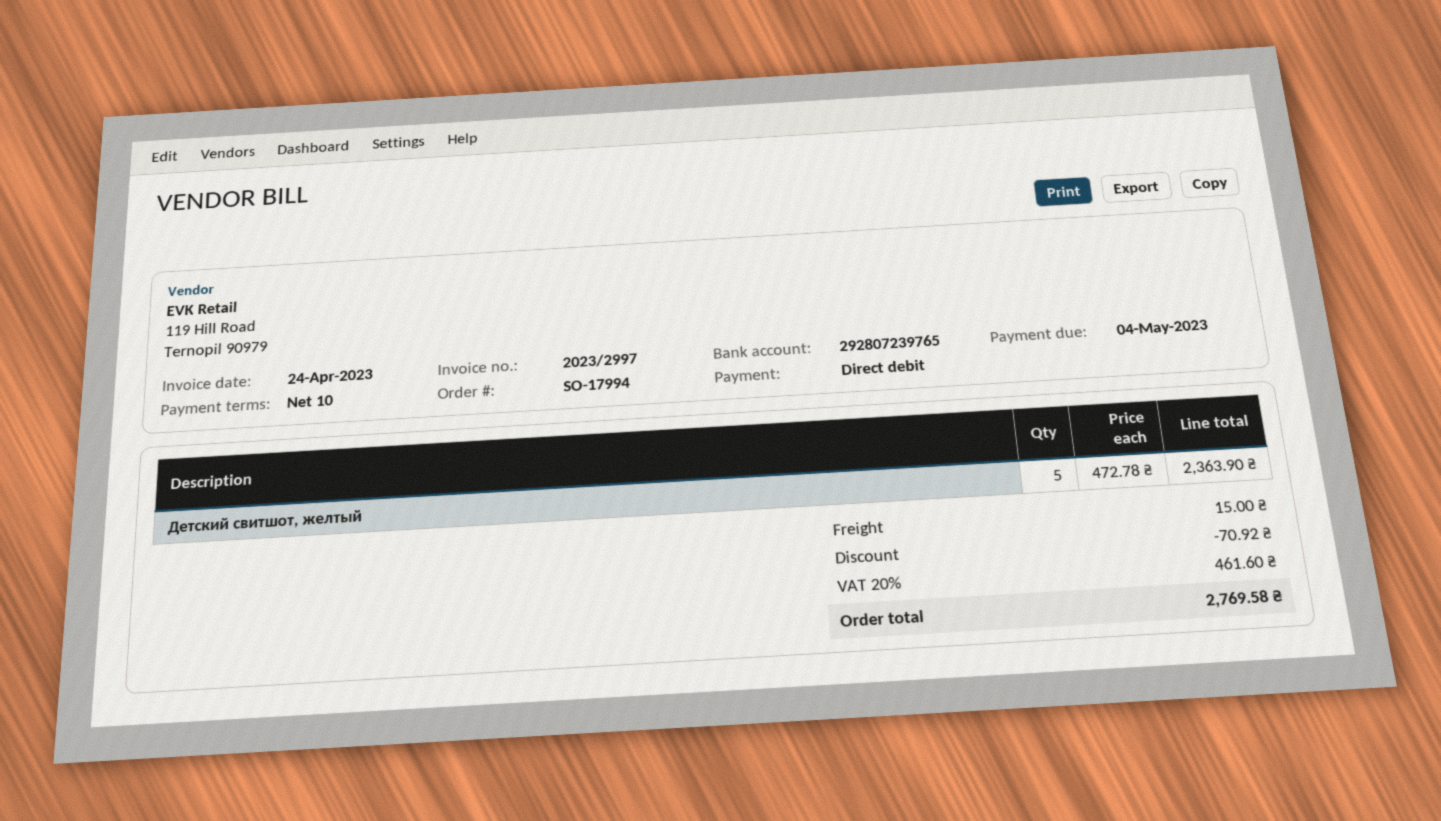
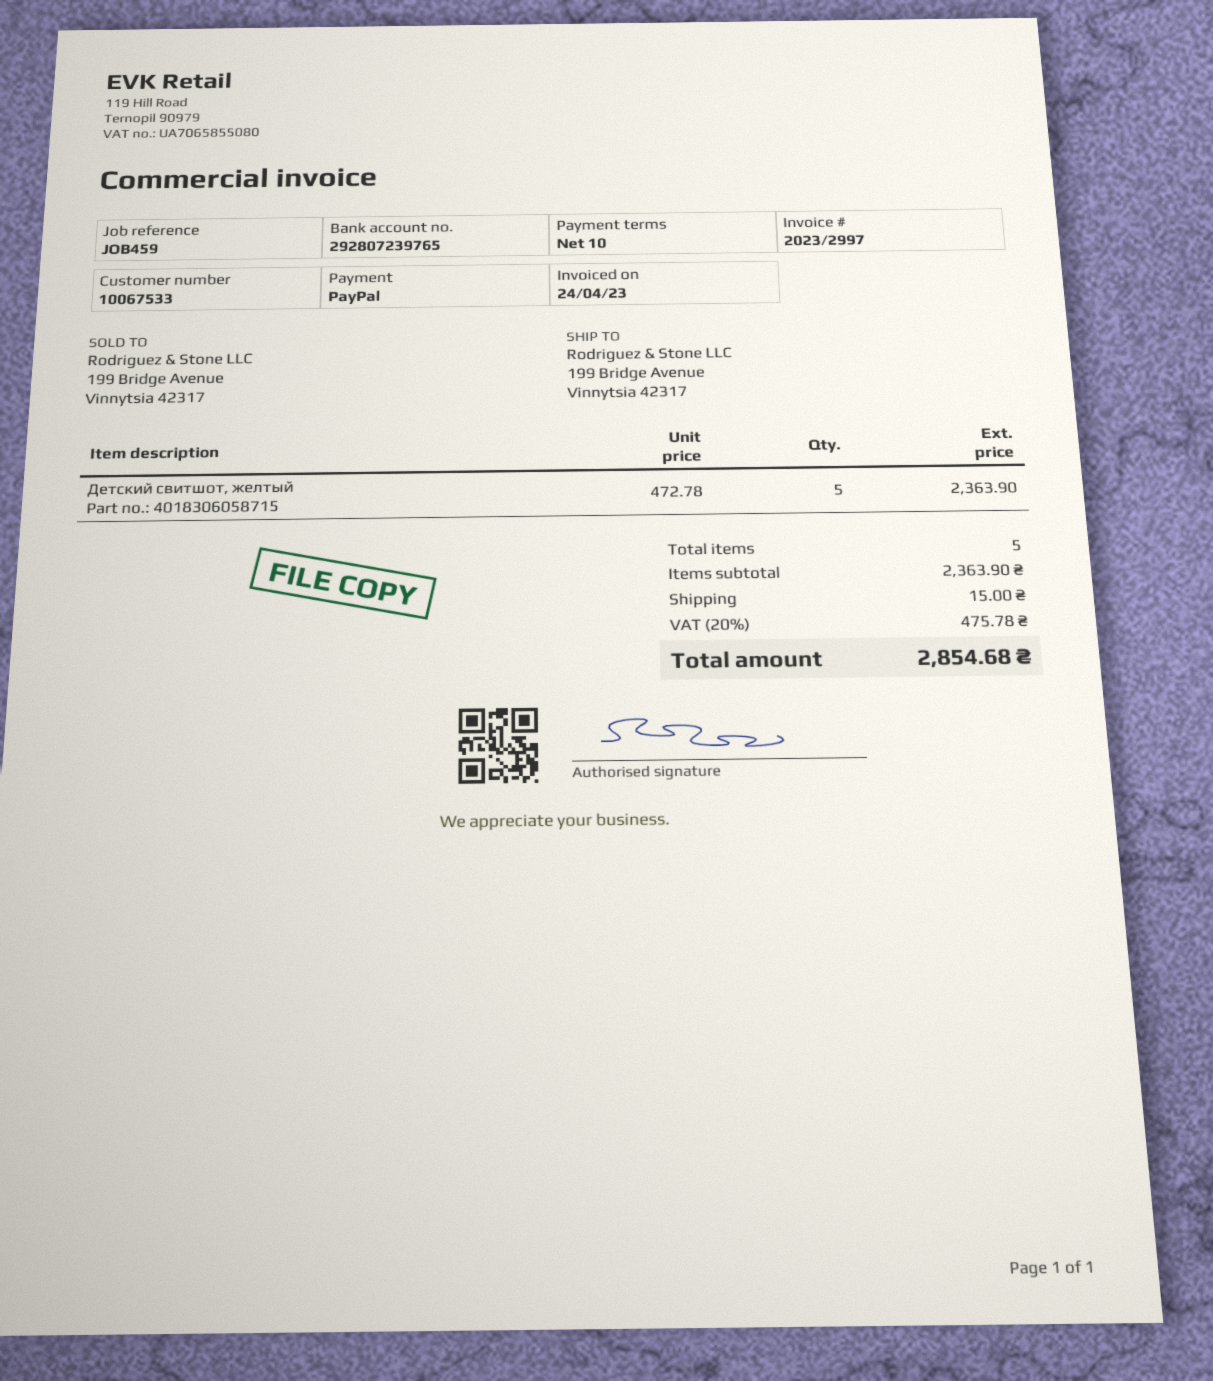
payment method: direct debit -> PayPal
discount: 70.92 -> none
tax: 20% = 461.60 -> 20% = 475.78
total: 2769.58 -> 2854.68

